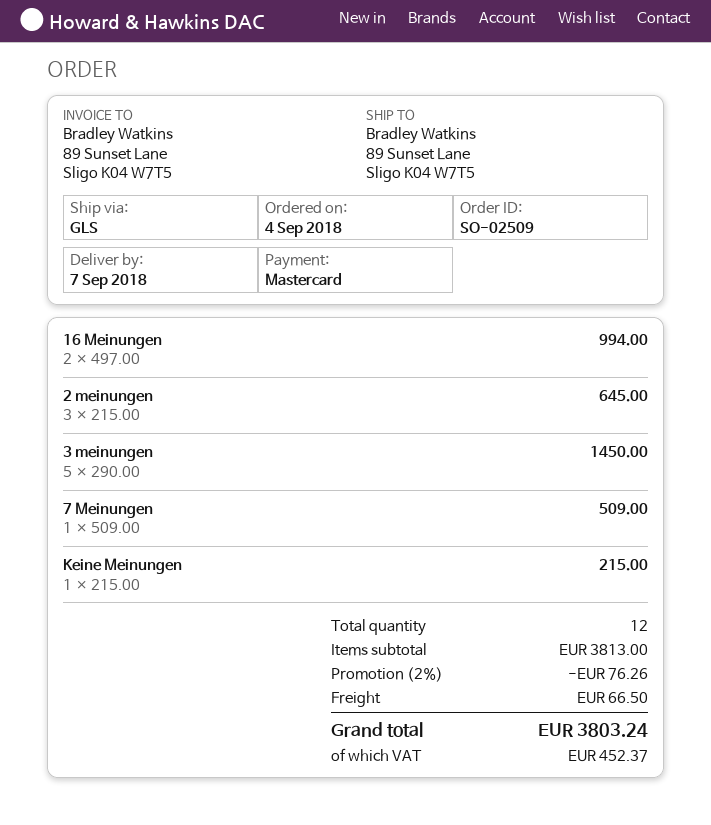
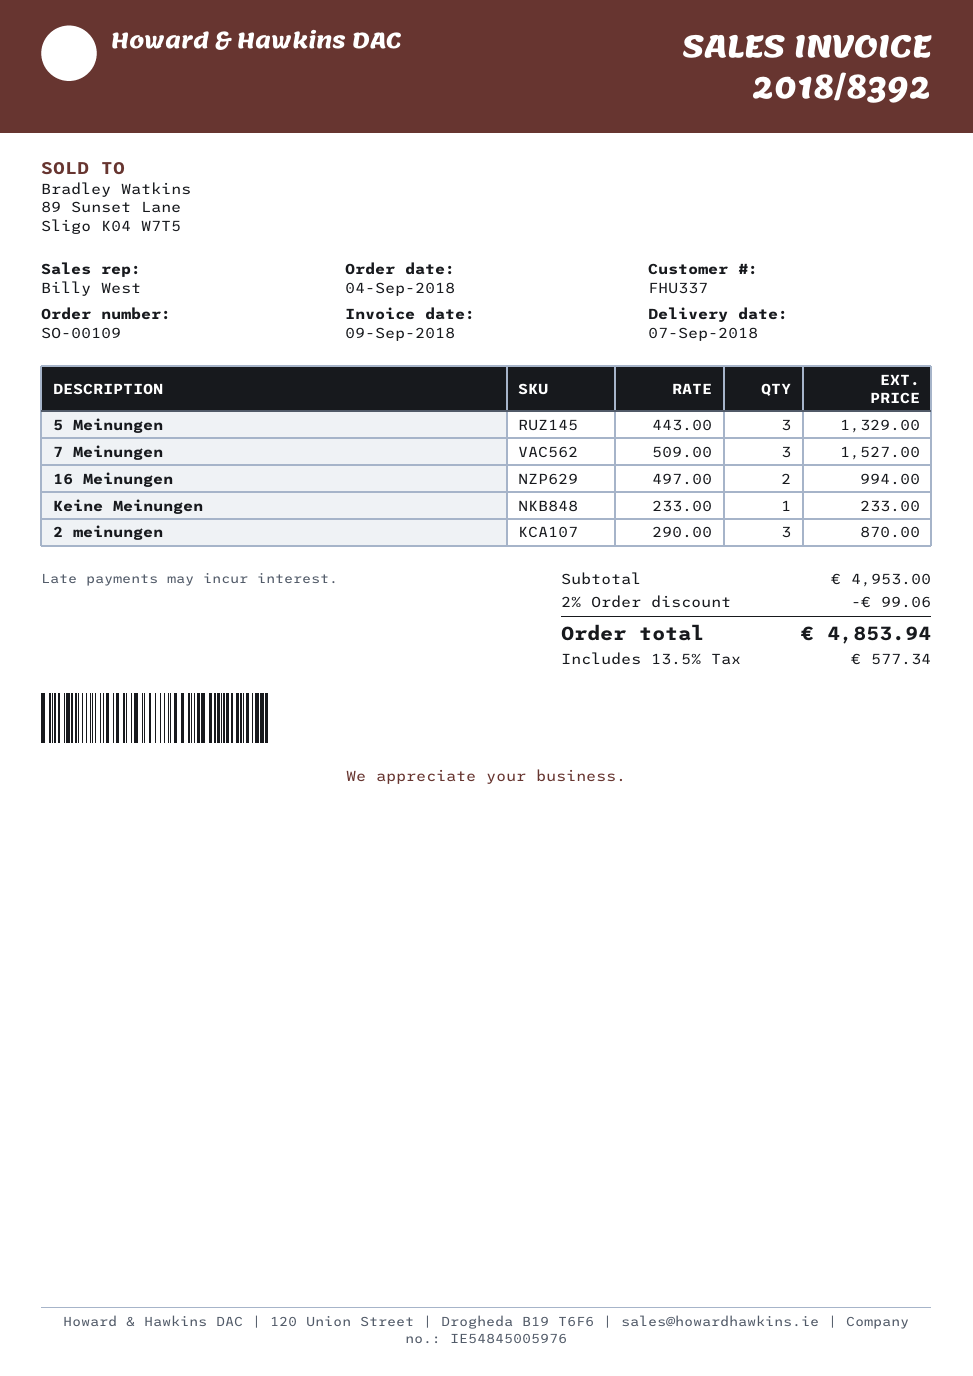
order number: SO-02509 -> SO-00109
2 meinungen: 3 x 215.00 = 645.00 -> 3 x 290.00 = 870.00
3 meinungen: 5 x 290.00 = 1450.00 -> none
7 Meinungen: 1 x 509.00 = 509.00 -> 3 x 509.00 = 1527.00
Keine Meinungen: 1 x 215.00 = 215.00 -> 1 x 233.00 = 233.00
5 Meinungen: none -> 3 x 443.00 = 1329.00
subtotal: 3813.00 -> 4953.00
discount: 2% = 76.26 -> 2% = 99.06
shipping: 66.50 -> none
tax: 452.37 -> 577.34
total: 3803.24 -> 4853.94

